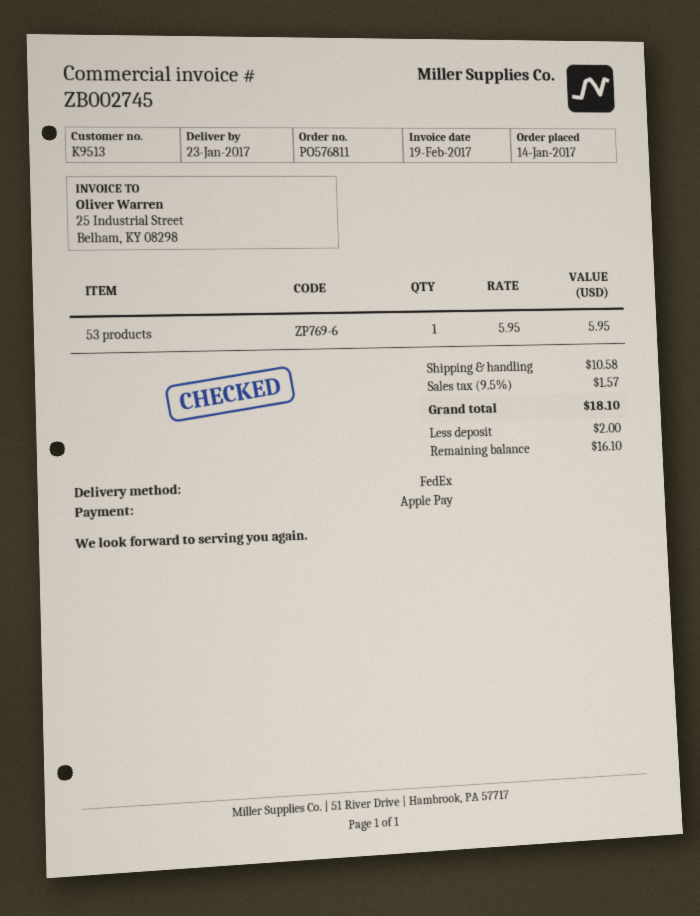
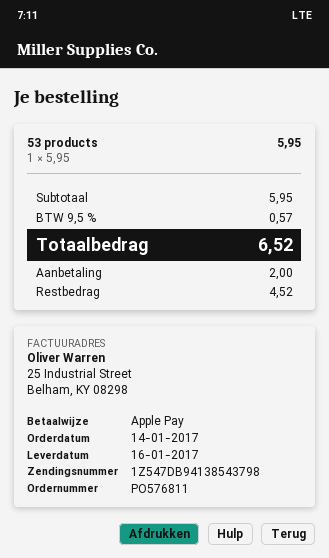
delivery date: 2017-01-23 -> 2017-01-16
shipping: 10.58 -> none
tax: 9.5% = 1.57 -> 9.5% = 0.57
total: 18.10 -> 6.52
balance: 16.10 -> 4.52

